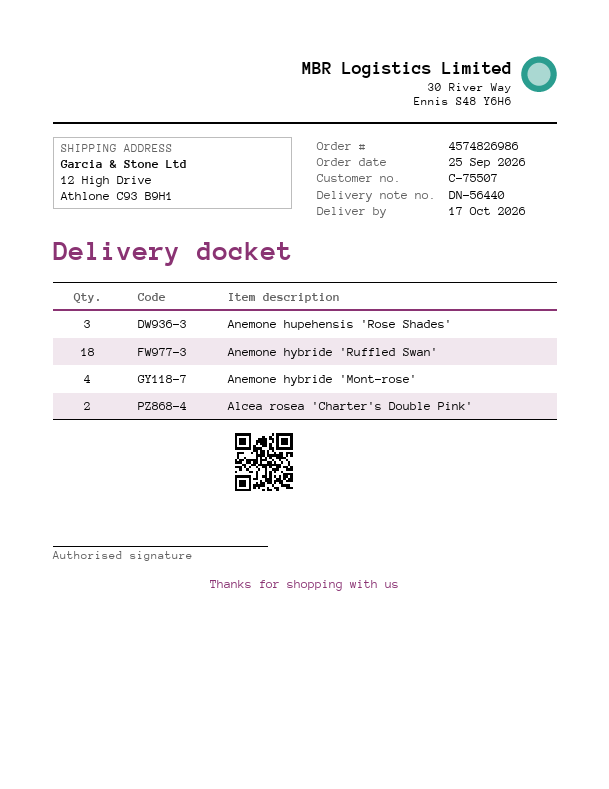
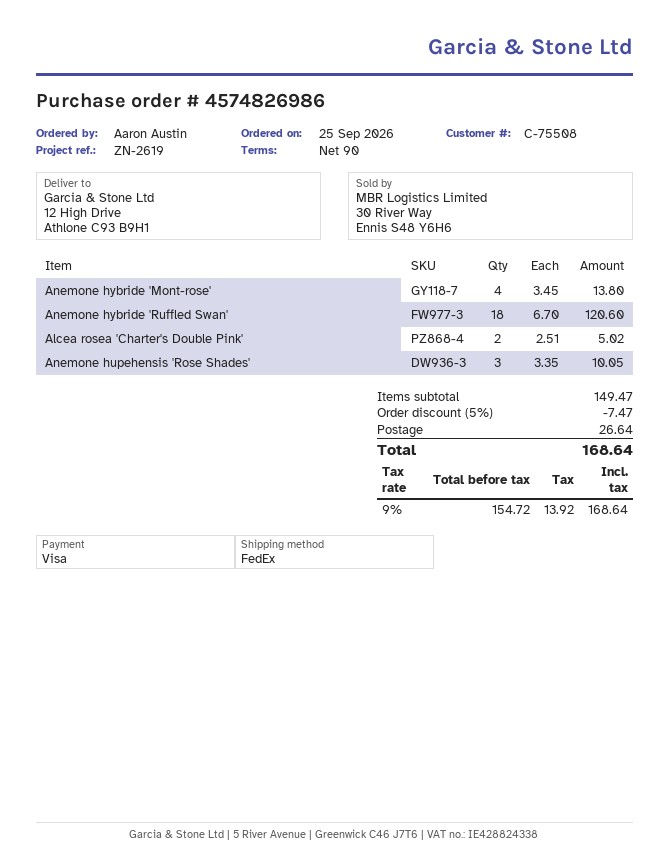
customer number: C-75507 -> C-75508

